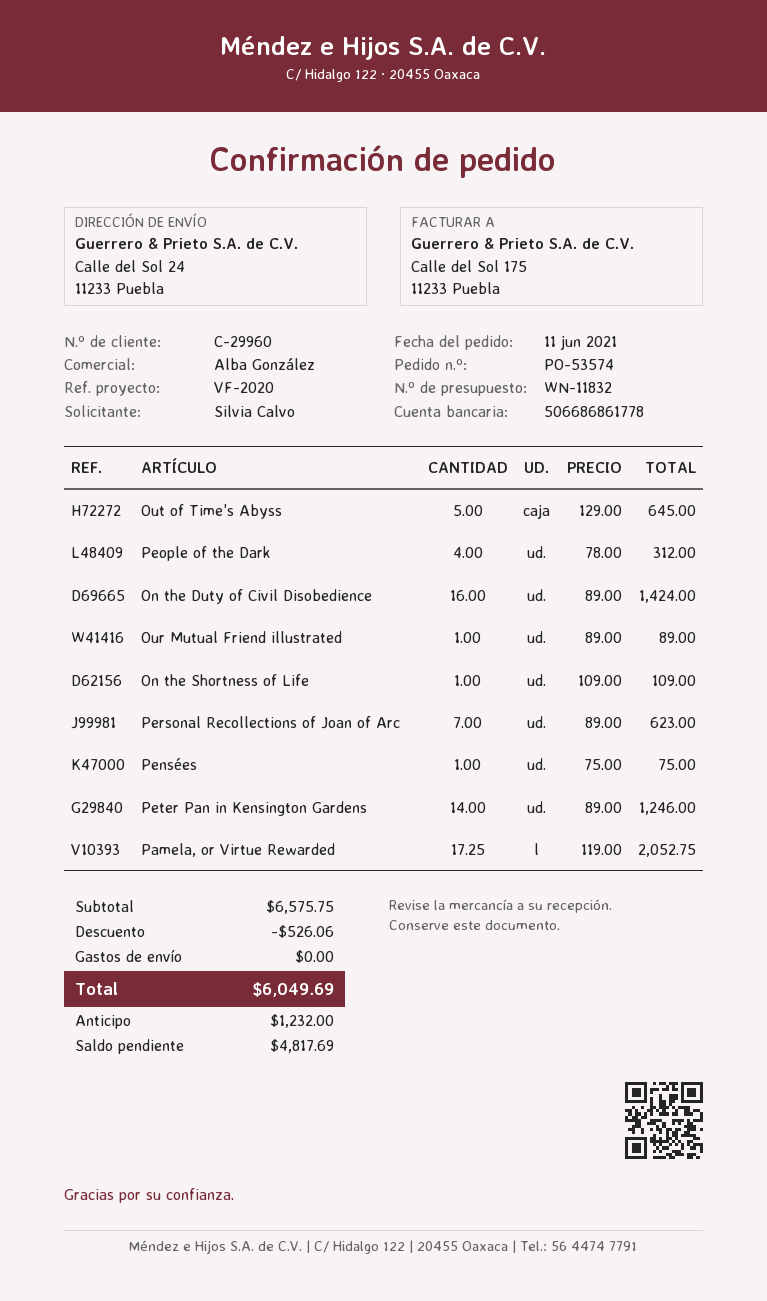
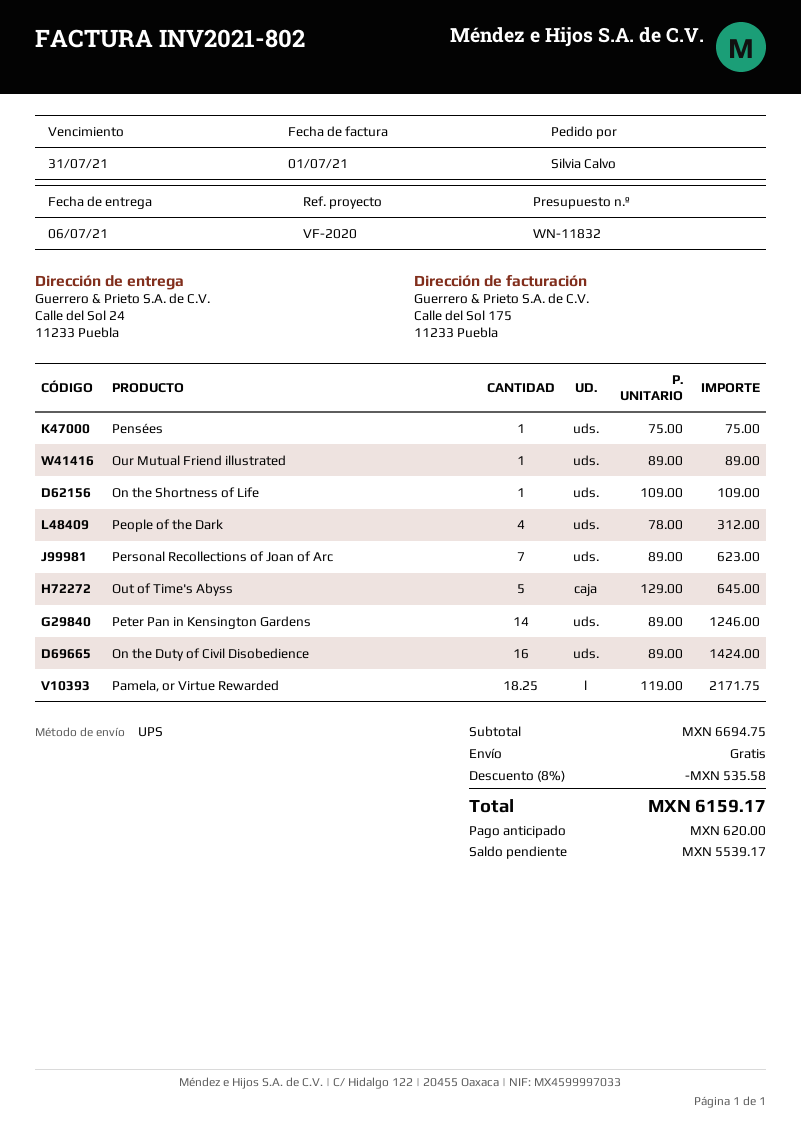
Pamela, or Virtue Rewarded: 17.25 x 119.00 = 2052.75 -> 18.25 x 119.00 = 2171.75
subtotal: 6575.75 -> 6694.75
discount: 526.06 -> 535.58
total: 6049.69 -> 6159.17
deposit: 1232.00 -> 620.00
balance: 4817.69 -> 5539.17

